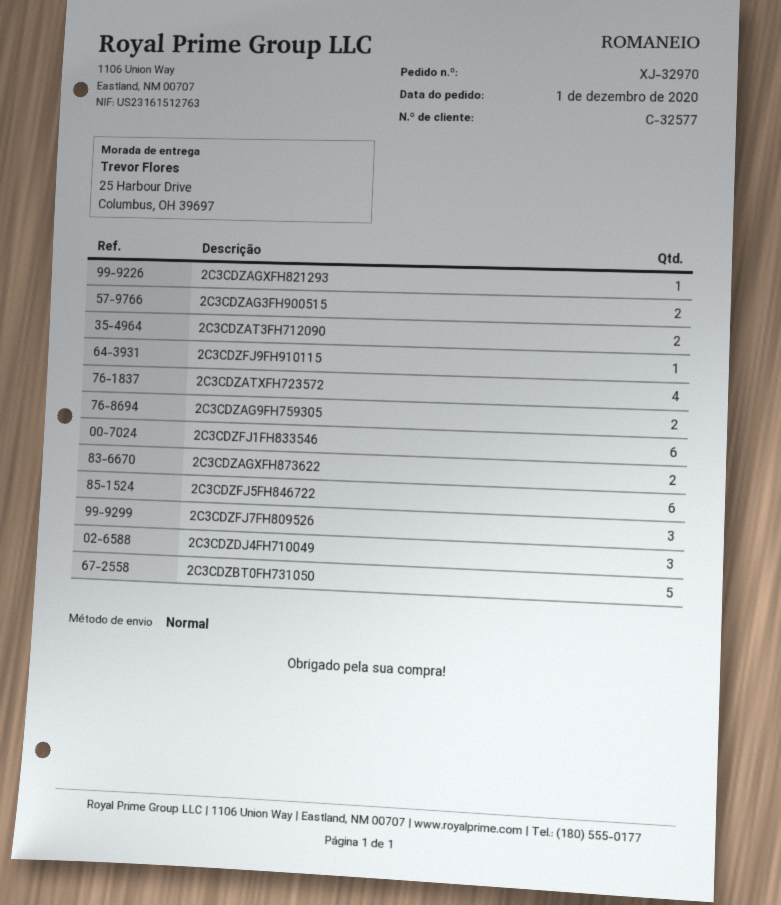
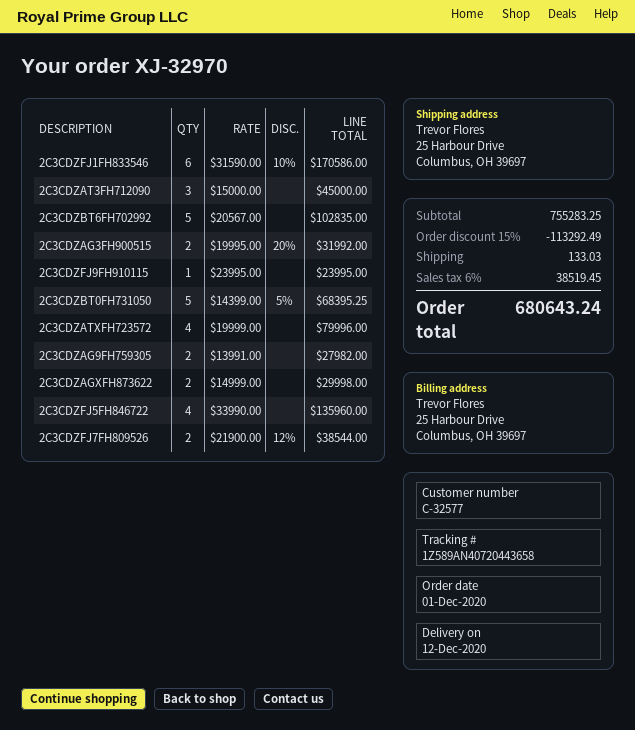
2C3CDZAGXFH821293: 1 -> none
2C3CDZAT3FH712090: 2 -> 3
2C3CDZFJ5FH846722: 6 -> 4
2C3CDZFJ7FH809526: 3 -> 2
2C3CDZDJ4FH710049: 3 -> none
2C3CDZBT6FH702992: none -> 5

